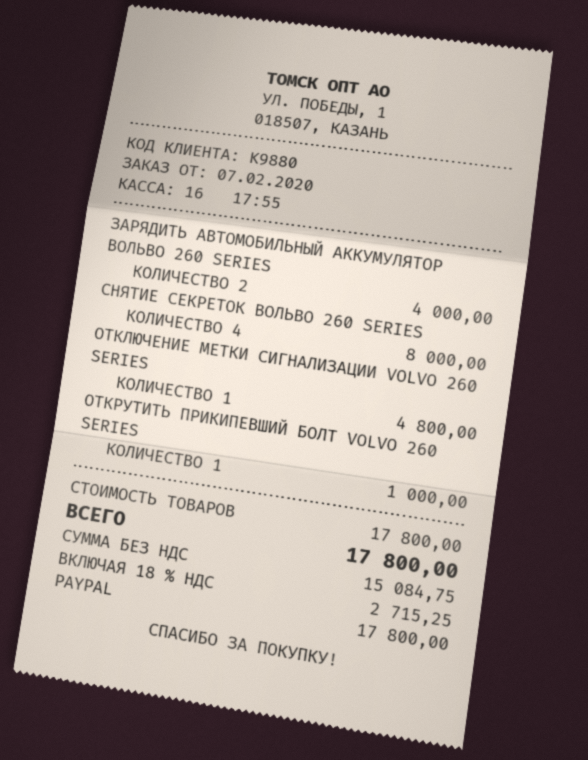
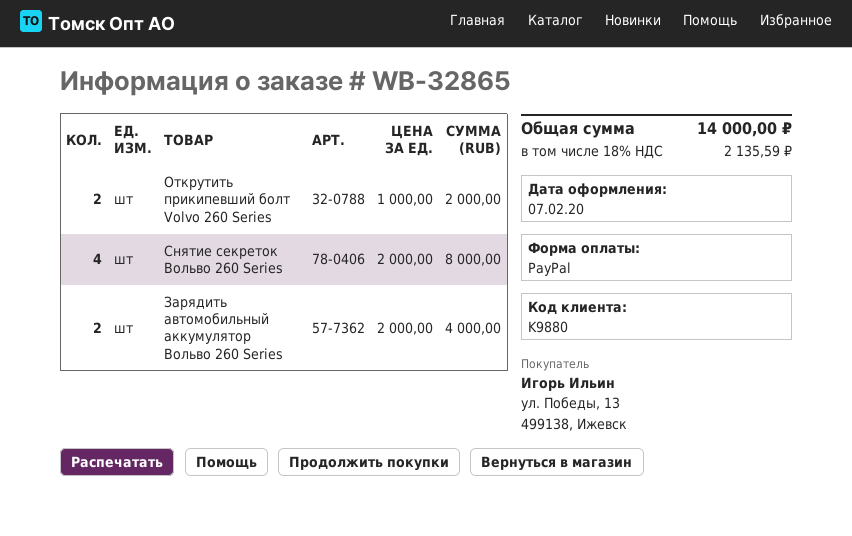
ОТКЛЮЧЕНИЕ МЕТКИ СИГНАЛИЗАЦИИ VOLVO 260 SERIES: 1 for 4800.00 -> none
ОТКРУТИТЬ ПРИКИПЕВШИЙ БОЛТ VOLVO 260 SERIES: 1 for 1000.00 -> 2 for 2000.00
tax: 18% = 2715.25 -> 18% = 2135.59
total: 17800.00 -> 14000.00

